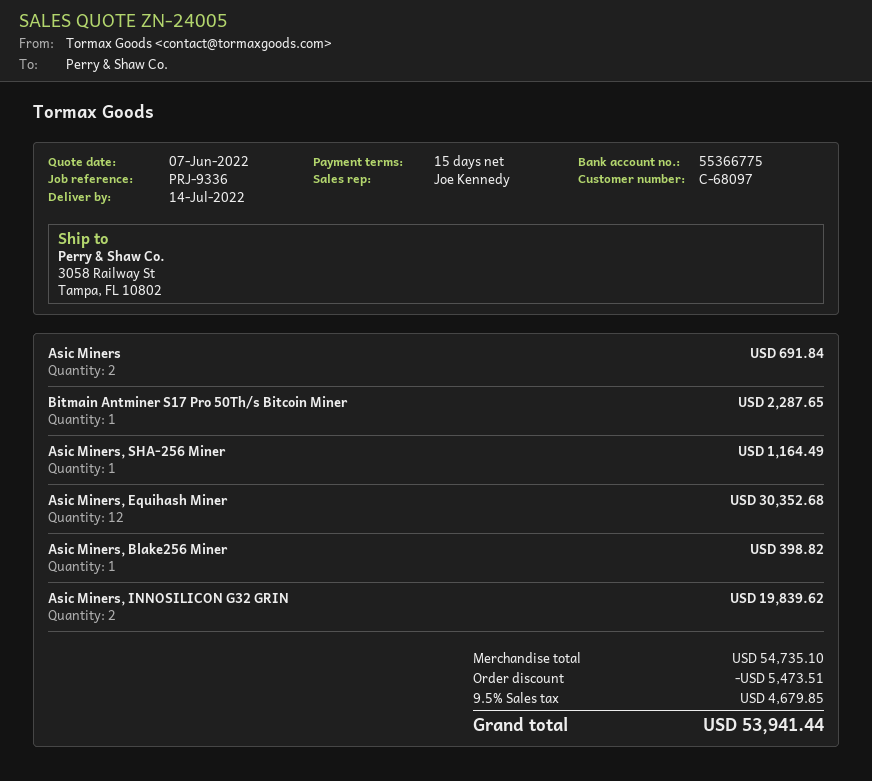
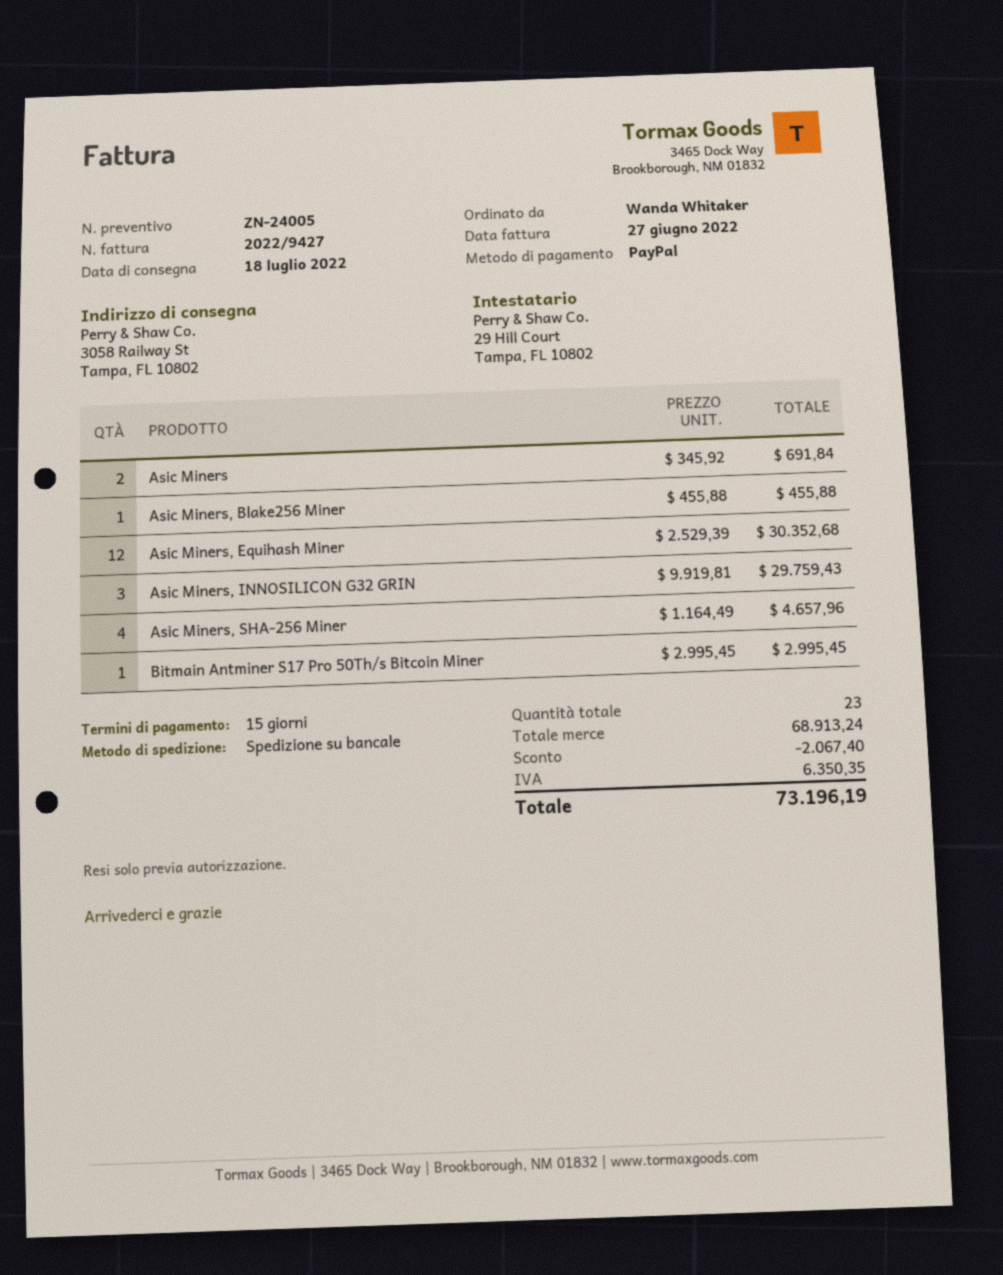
delivery date: 2022-07-14 -> 2022-07-18
Bitmain Antminer S17 Pro 50Th/s Bitcoin Miner: 1 for 2287.65 -> 1 for 2995.45
Asic Miners, SHA-256 Miner: 1 for 1164.49 -> 4 for 4657.96
Asic Miners, Blake256 Miner: 1 for 398.82 -> 1 for 455.88
Asic Miners, INNOSILICON G32 GRIN: 2 for 19839.62 -> 3 for 29759.43
subtotal: 54735.10 -> 68913.24
discount: 5473.51 -> 2067.40
tax: 4679.85 -> 6350.35
total: 53941.44 -> 73196.19

